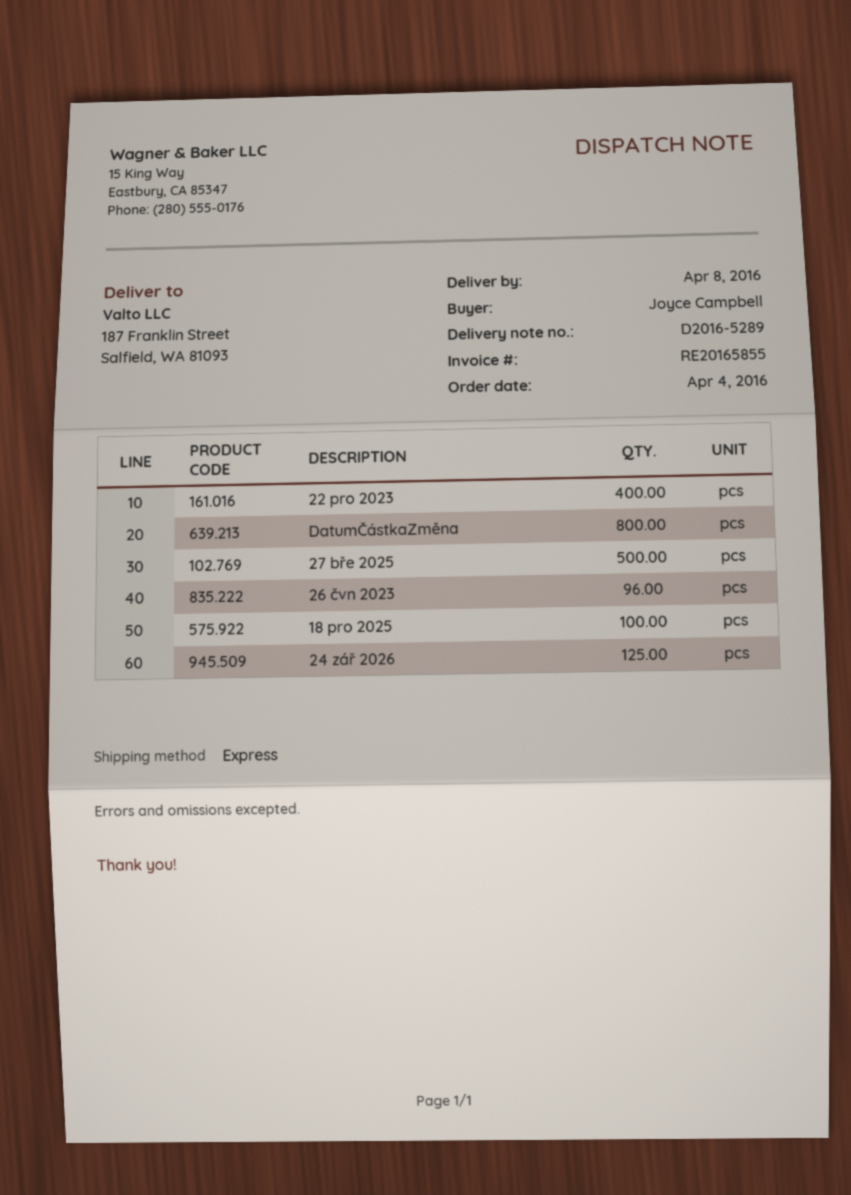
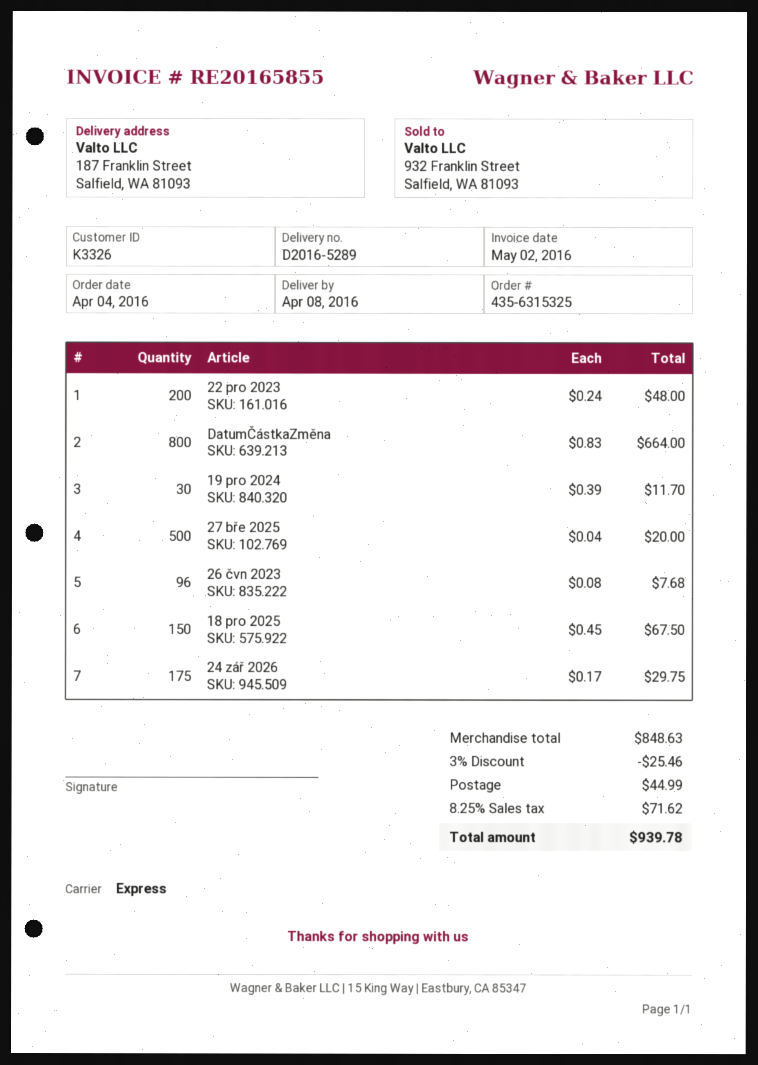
22 pro 2023: 400 -> 200
18 pro 2025: 100 -> 150
24 zář 2026: 125 -> 175
19 pro 2024: none -> 30

